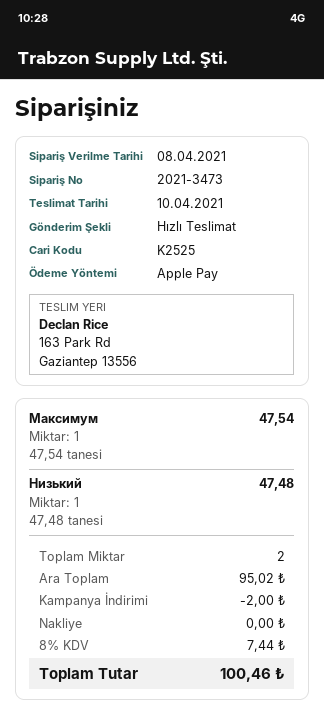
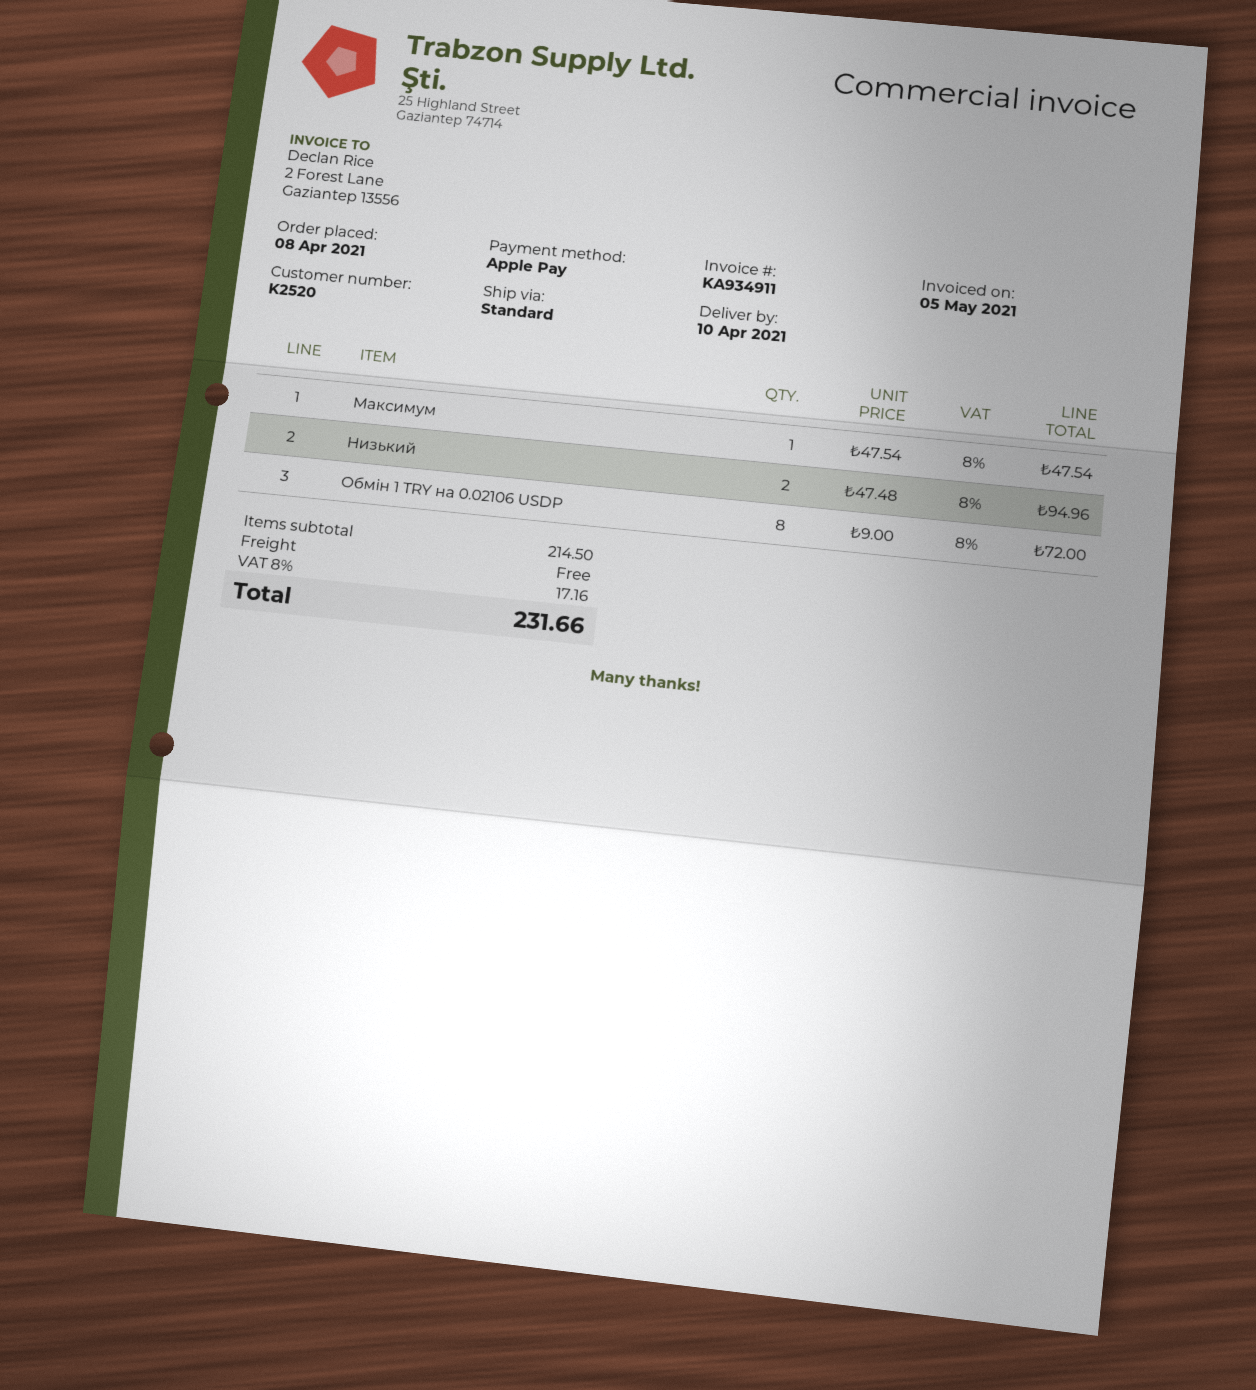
customer number: K2525 -> K2520
shipping method: express -> standard
Низький: 1 x 47.48 = 47.48 -> 2 x 47.48 = 94.96
Обмін 1 TRY на 0.02106 USDP: none -> 8 x 9.00 = 72.00
subtotal: 95.02 -> 214.50
discount: 2.00 -> none
tax: 8% = 7.44 -> 8% = 17.16
total: 100.46 -> 231.66

